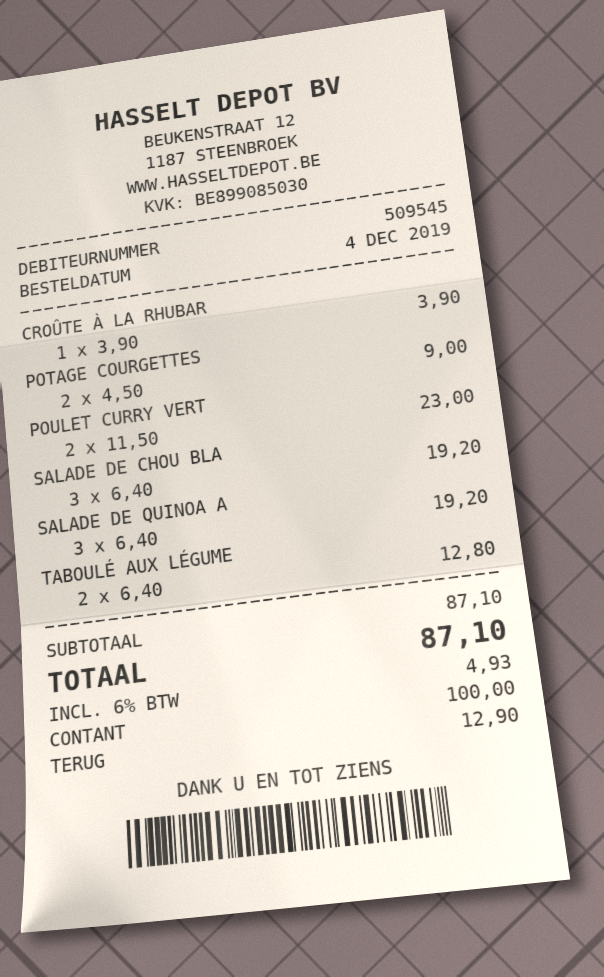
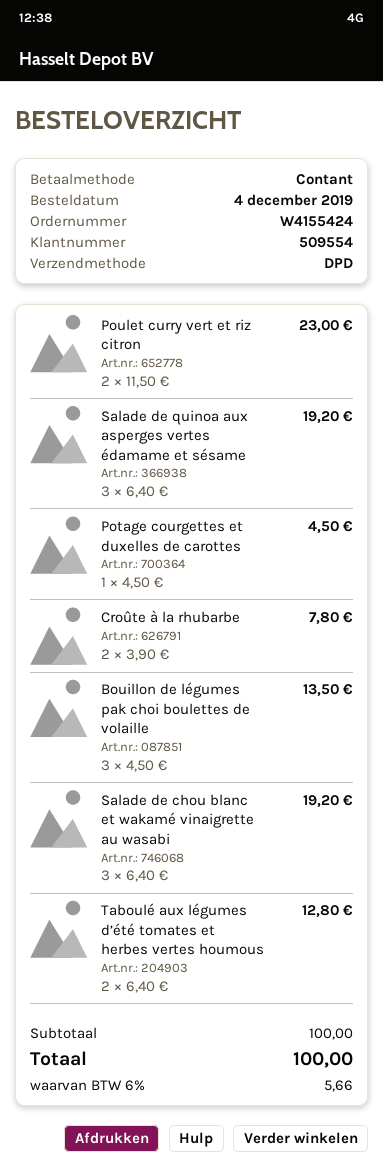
customer number: 509545 -> 509554
CROÛTE À LA RHUBAR: 1 x 3.90 = 3.90 -> 2 x 3.90 = 7.80
POTAGE COURGETTES: 2 x 4.50 = 9.00 -> 1 x 4.50 = 4.50
Bouillon de légumes pak choi boulettes de volaille: none -> 3 x 4.50 = 13.50
subtotal: 87.10 -> 100.00
tax: 6% = 4.93 -> 6% = 5.66
total: 87.10 -> 100.00

